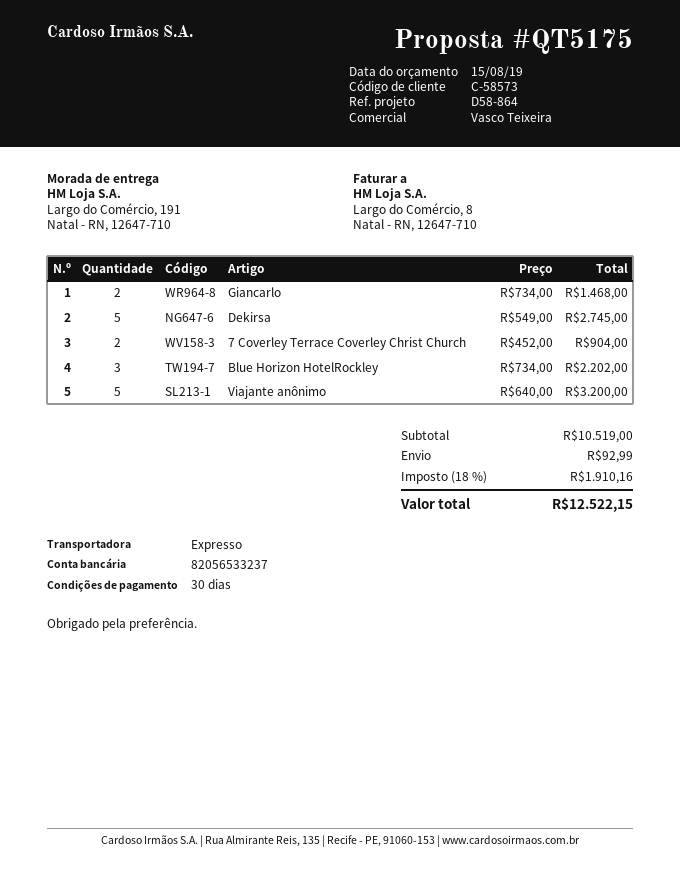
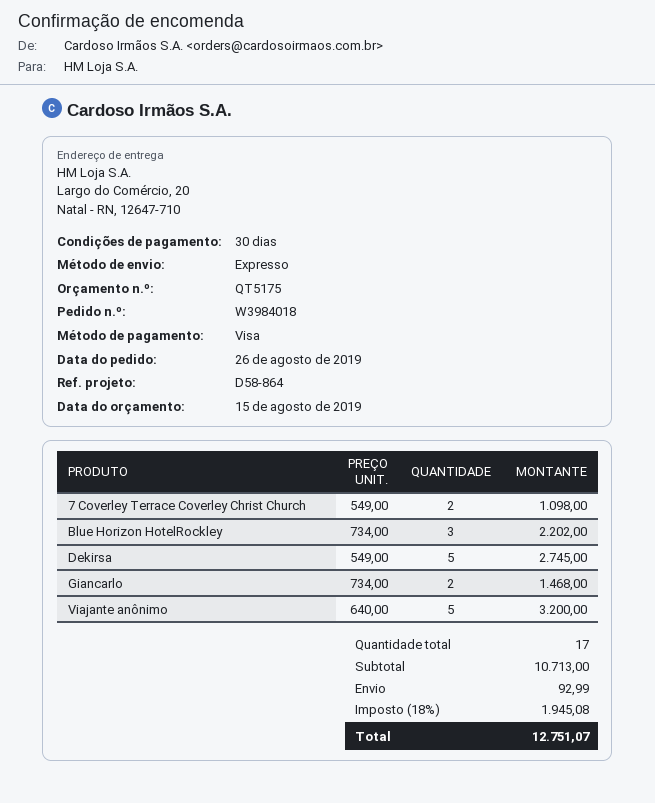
ship to: Largo do Comércio, 191, Natal - RN, 12647-710 -> Largo do Comércio, 20, Natal - RN, 12647-710
7 Coverley Terrace Coverley Christ Church: 2 x 452.00 = 904.00 -> 2 x 549.00 = 1098.00
subtotal: 10519.00 -> 10713.00
tax: 18% = 1910.16 -> 18% = 1945.08
total: 12522.15 -> 12751.07

